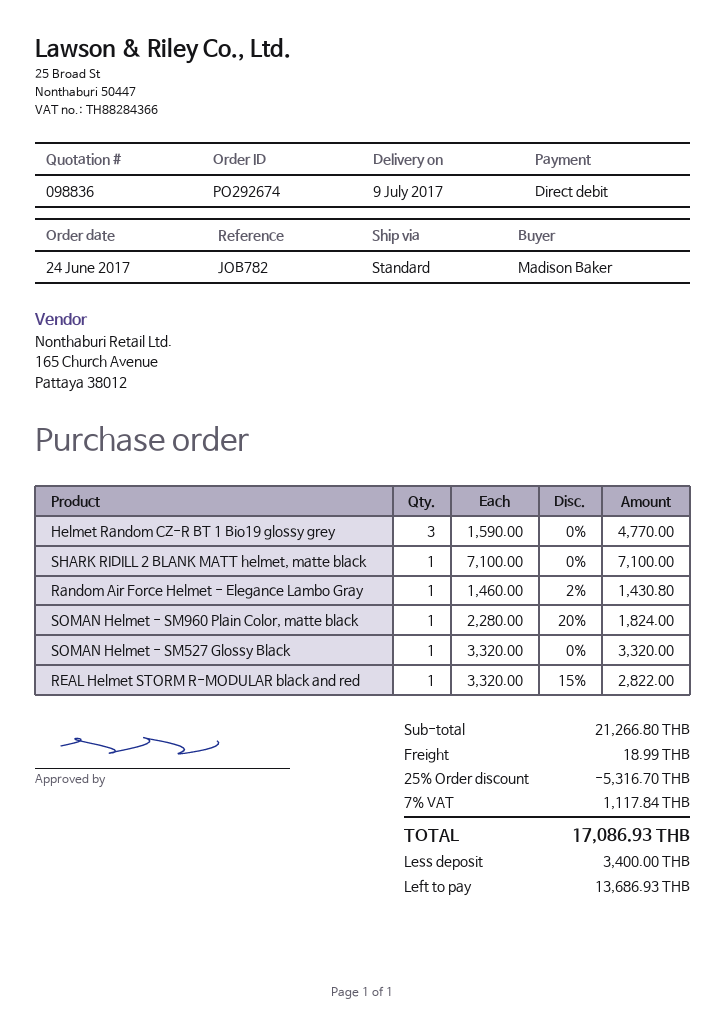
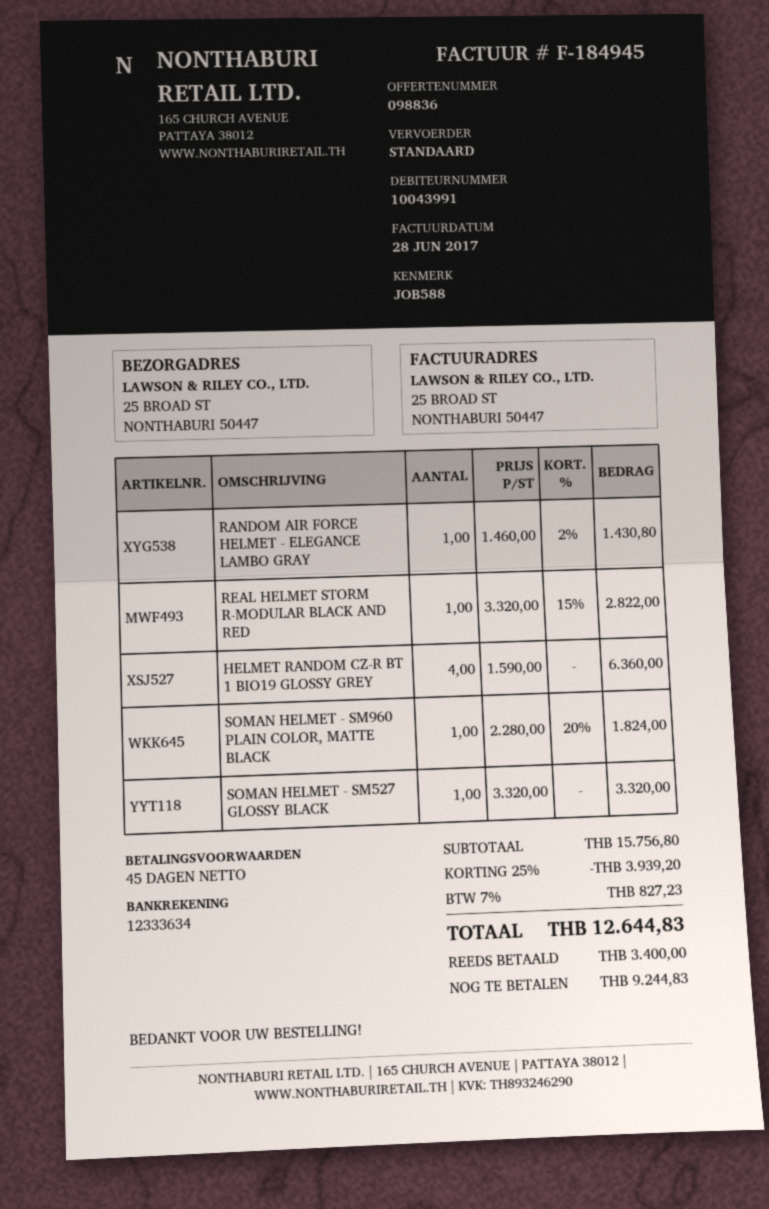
reference: JOB782 -> JOB588
Helmet Random CZ-R BT 1 Bio19 glossy grey: 3 x 1590.00 = 4770.00 -> 4 x 1590.00 = 6360.00
SHARK RIDILL 2 BLANK MATT helmet, matte black: 1 x 7100.00 = 7100.00 -> none
subtotal: 21266.80 -> 15756.80
discount: 25% = 5316.70 -> 25% = 3939.20
shipping: 18.99 -> none
tax: 7% = 1117.84 -> 7% = 827.23
total: 17086.93 -> 12644.83
balance: 13686.93 -> 9244.83

